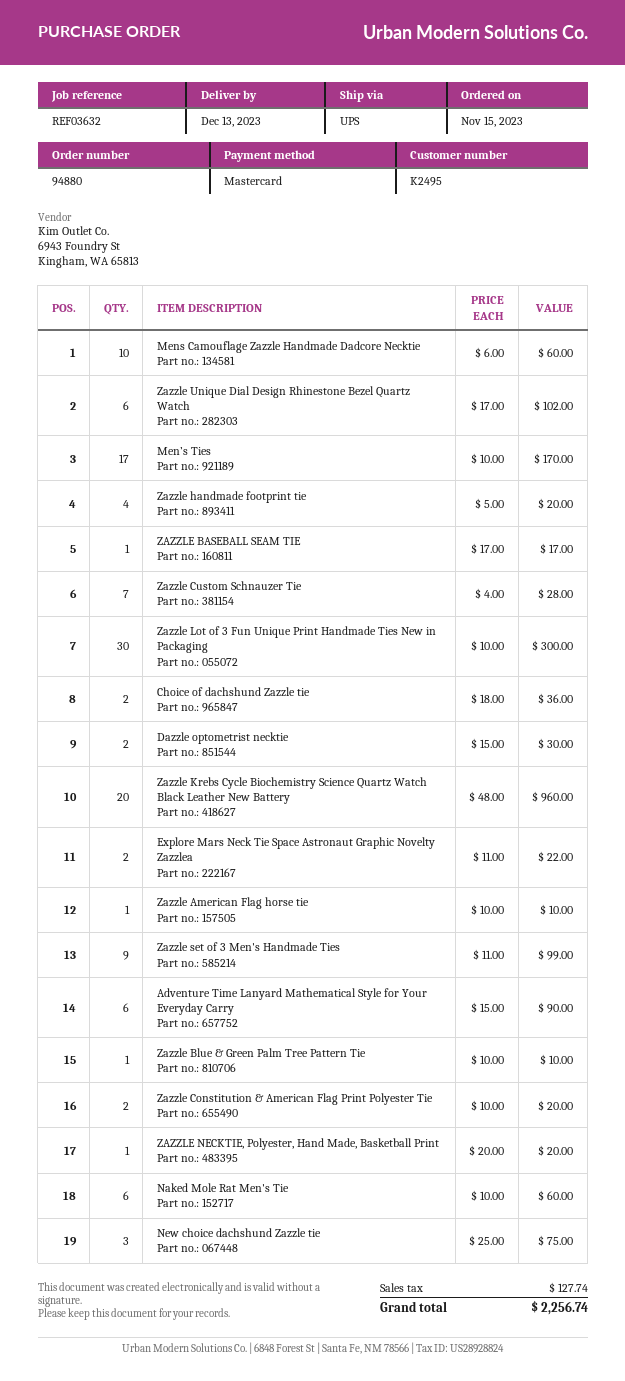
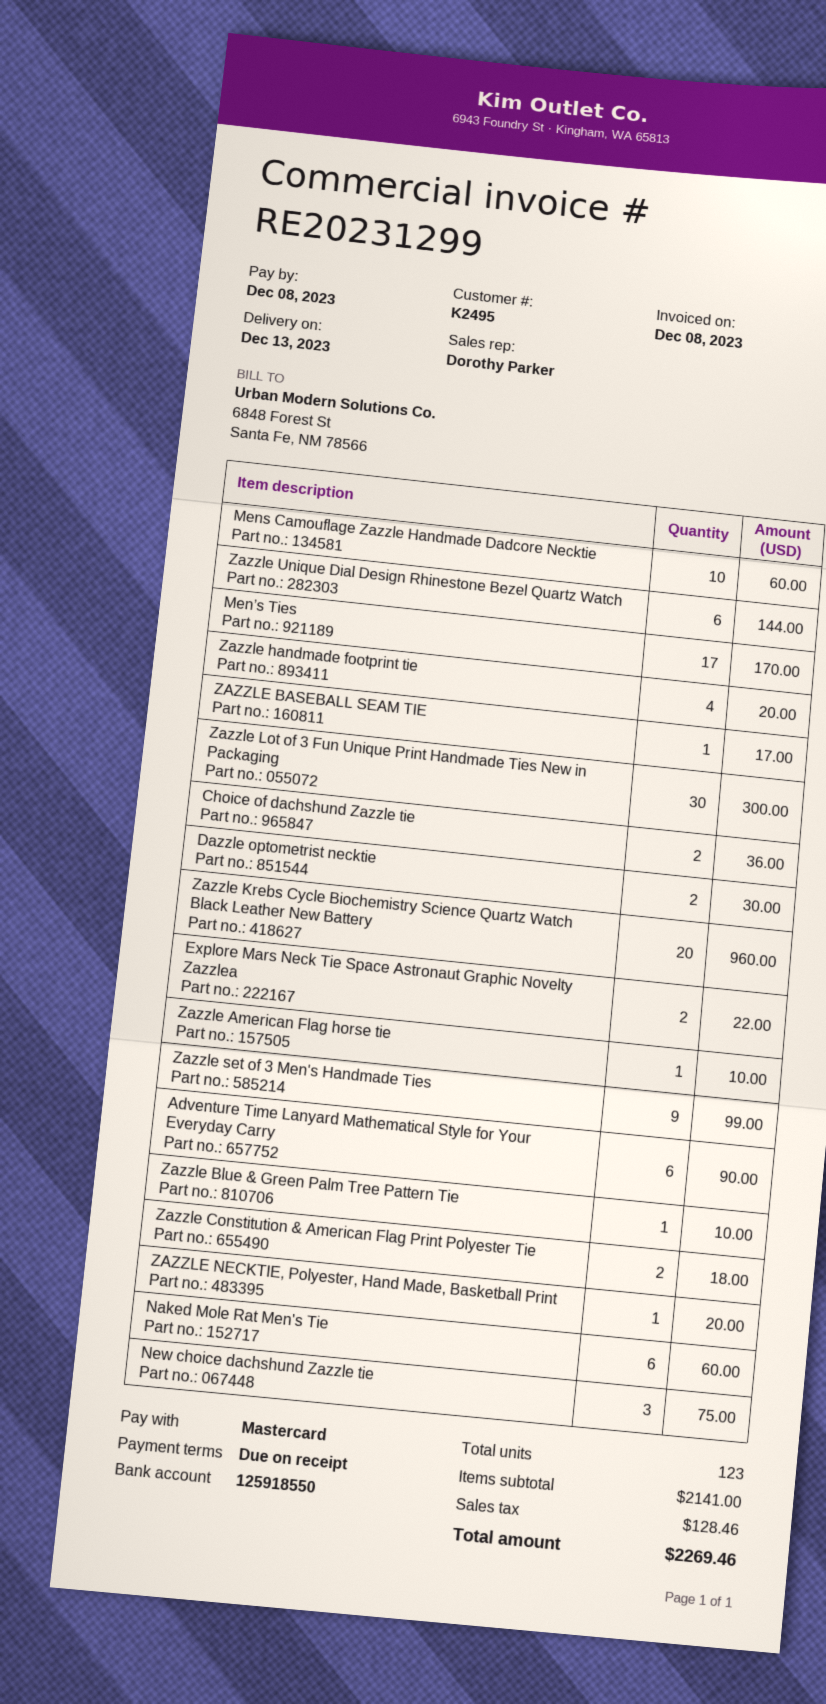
Zazzle Unique Dial Design Rhinestone Bezel Quartz Watch: 6 for 102.00 -> 6 for 144.00
Zazzle Custom Schnauzer Tie: 7 for 28.00 -> none
Zazzle Constitution & American Flag Print Polyester Tie: 2 for 20.00 -> 2 for 18.00
tax: 127.74 -> 128.46
total: 2256.74 -> 2269.46

